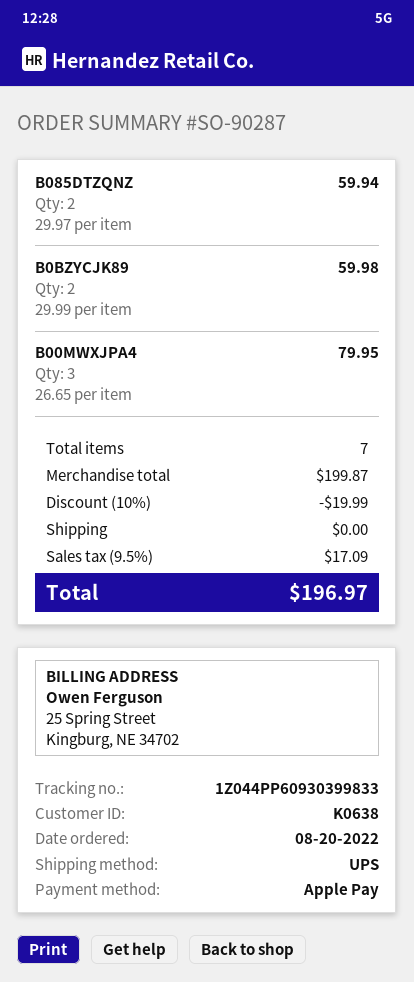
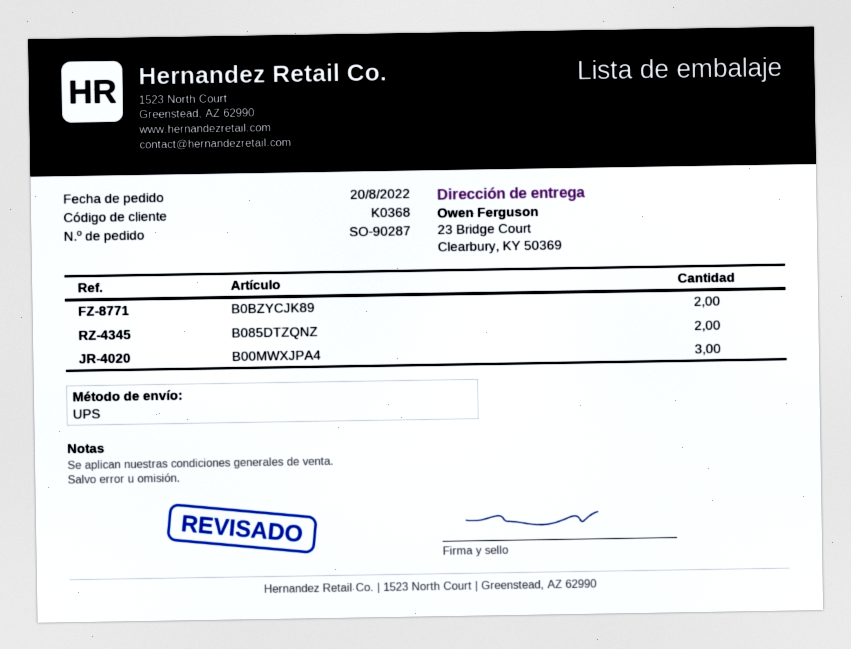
customer number: K0638 -> K0368

